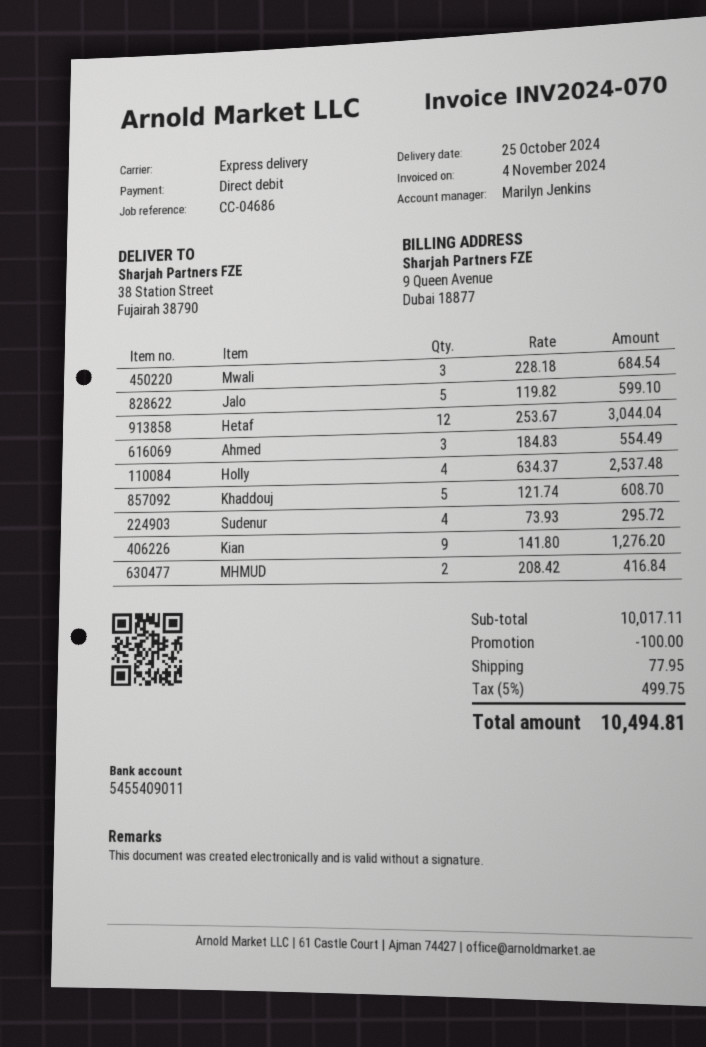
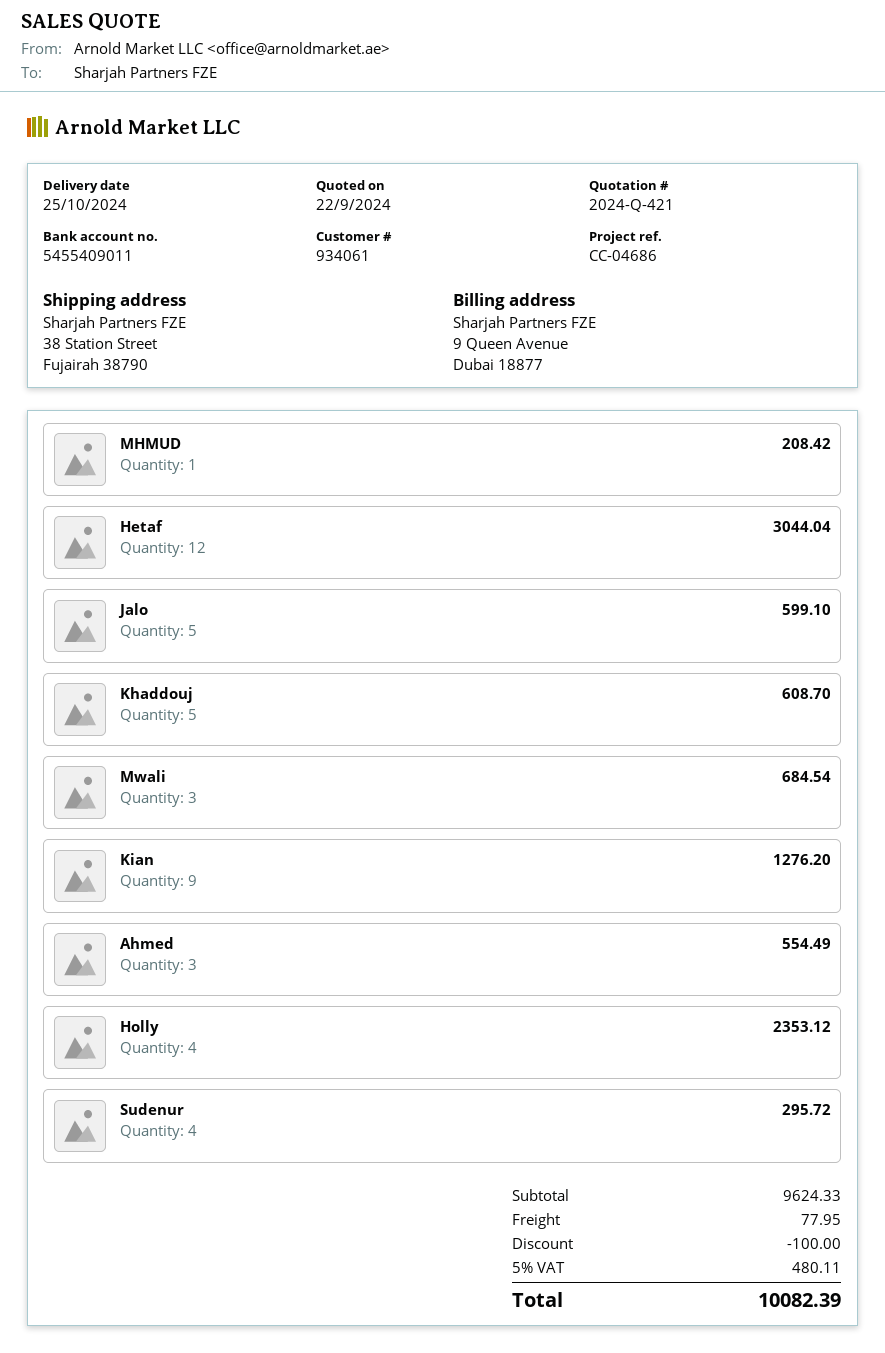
Holly: 4 for 2537.48 -> 4 for 2353.12
MHMUD: 2 for 416.84 -> 1 for 208.42
subtotal: 10017.11 -> 9624.33
tax: 5% = 499.75 -> 5% = 480.11
total: 10494.81 -> 10082.39

